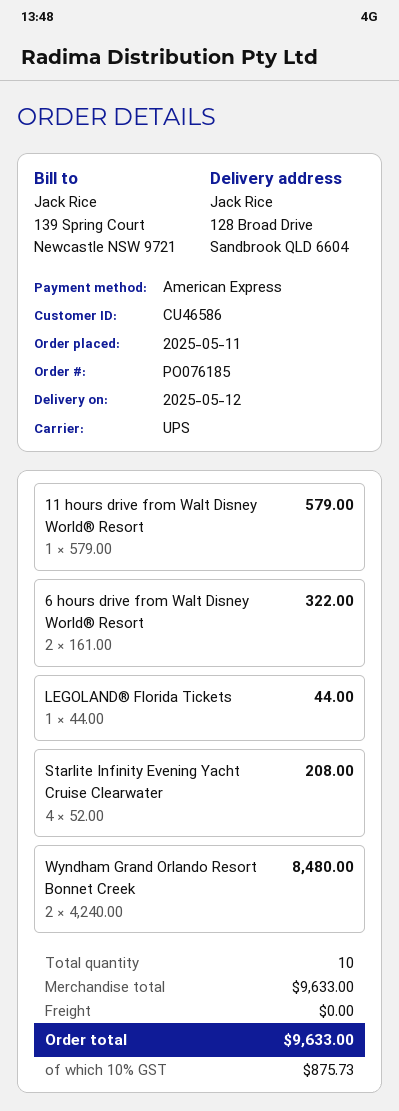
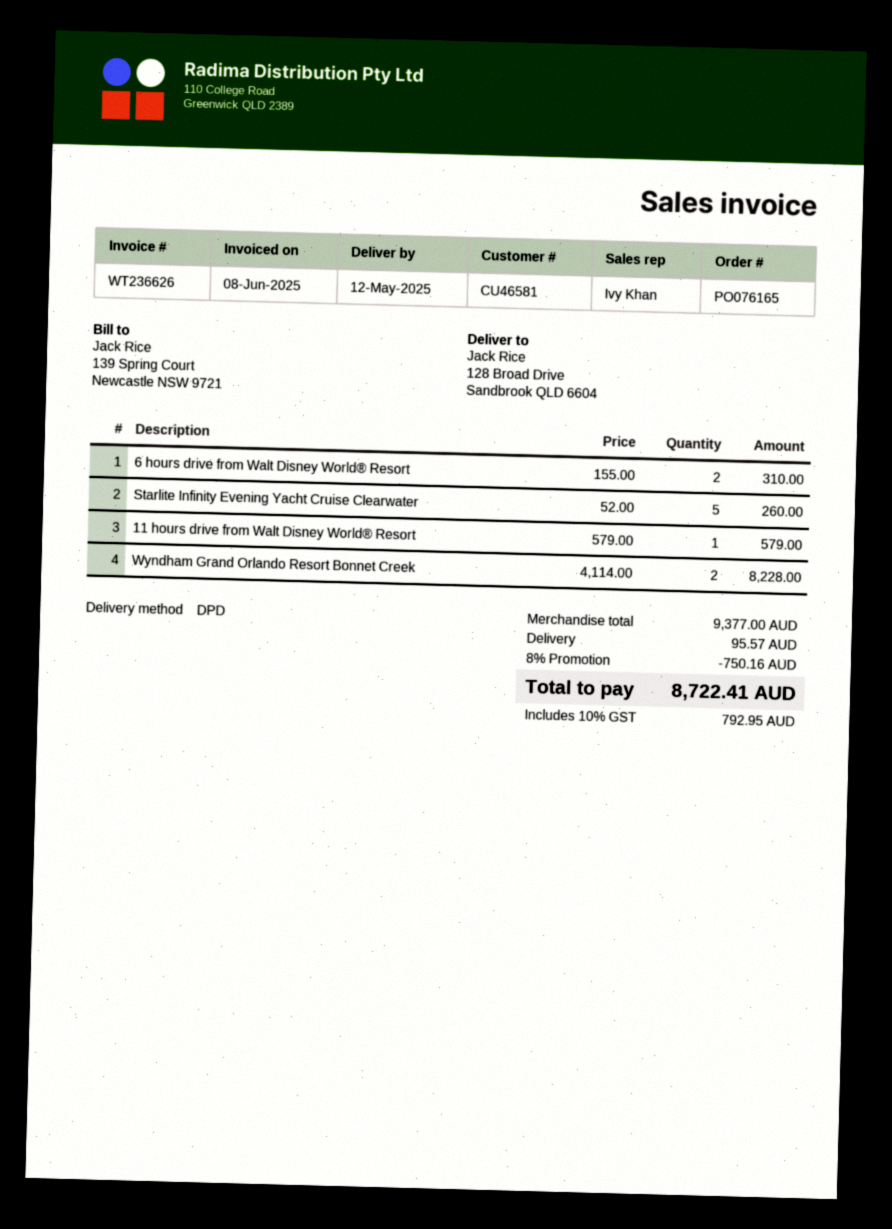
order number: PO076185 -> PO076165
customer number: CU46586 -> CU46581
shipping method: UPS -> DPD
6 hours drive from Walt Disney World® Resort: 2 x 161.00 = 322.00 -> 2 x 155.00 = 310.00
LEGOLAND® Florida Tickets: 1 x 44.00 = 44.00 -> none
Starlite Infinity Evening Yacht Cruise Clearwater: 4 x 52.00 = 208.00 -> 5 x 52.00 = 260.00
Wyndham Grand Orlando Resort Bonnet Creek: 2 x 4240.00 = 8480.00 -> 2 x 4114.00 = 8228.00
subtotal: 9633.00 -> 9377.00
discount: none -> 8% = 750.16
shipping: 0.00 -> 95.57
tax: 10% = 875.73 -> 10% = 792.95
total: 9633.00 -> 8722.41

